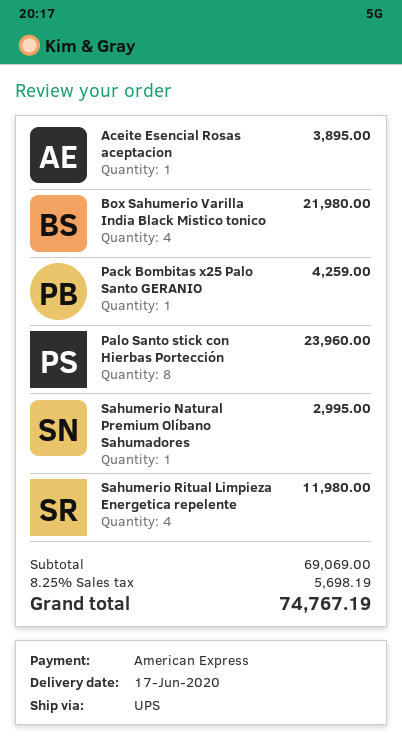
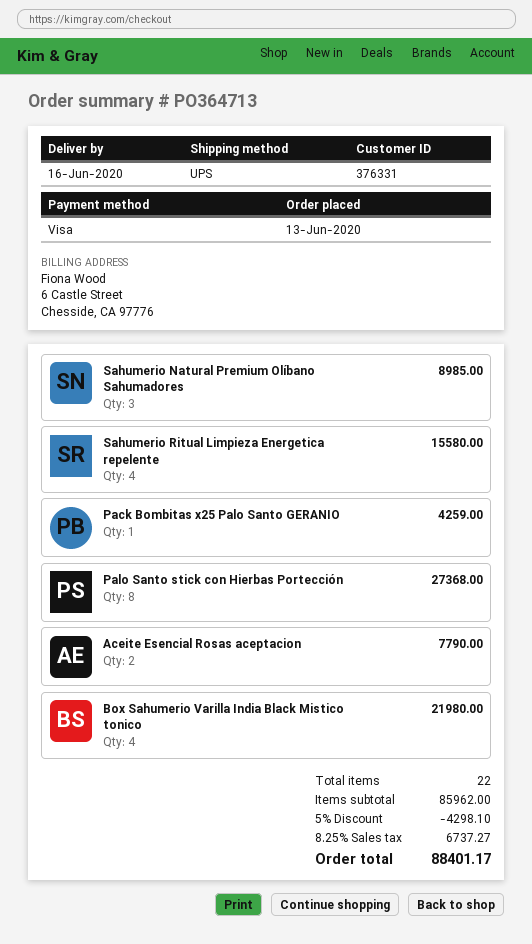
delivery date: 2020-06-17 -> 2020-06-16
payment method: American Express -> Visa
Aceite Esencial Rosas aceptacion: 1 for 3895.00 -> 2 for 7790.00
Palo Santo stick con Hierbas Portección: 8 for 23960.00 -> 8 for 27368.00
Sahumerio Natural Premium Olíbano Sahumadores: 1 for 2995.00 -> 3 for 8985.00
Sahumerio Ritual Limpieza Energetica repelente: 4 for 11980.00 -> 4 for 15580.00
subtotal: 69069.00 -> 85962.00
discount: none -> 5% = 4298.10
tax: 8.25% = 5698.19 -> 8.25% = 6737.27
total: 74767.19 -> 88401.17

